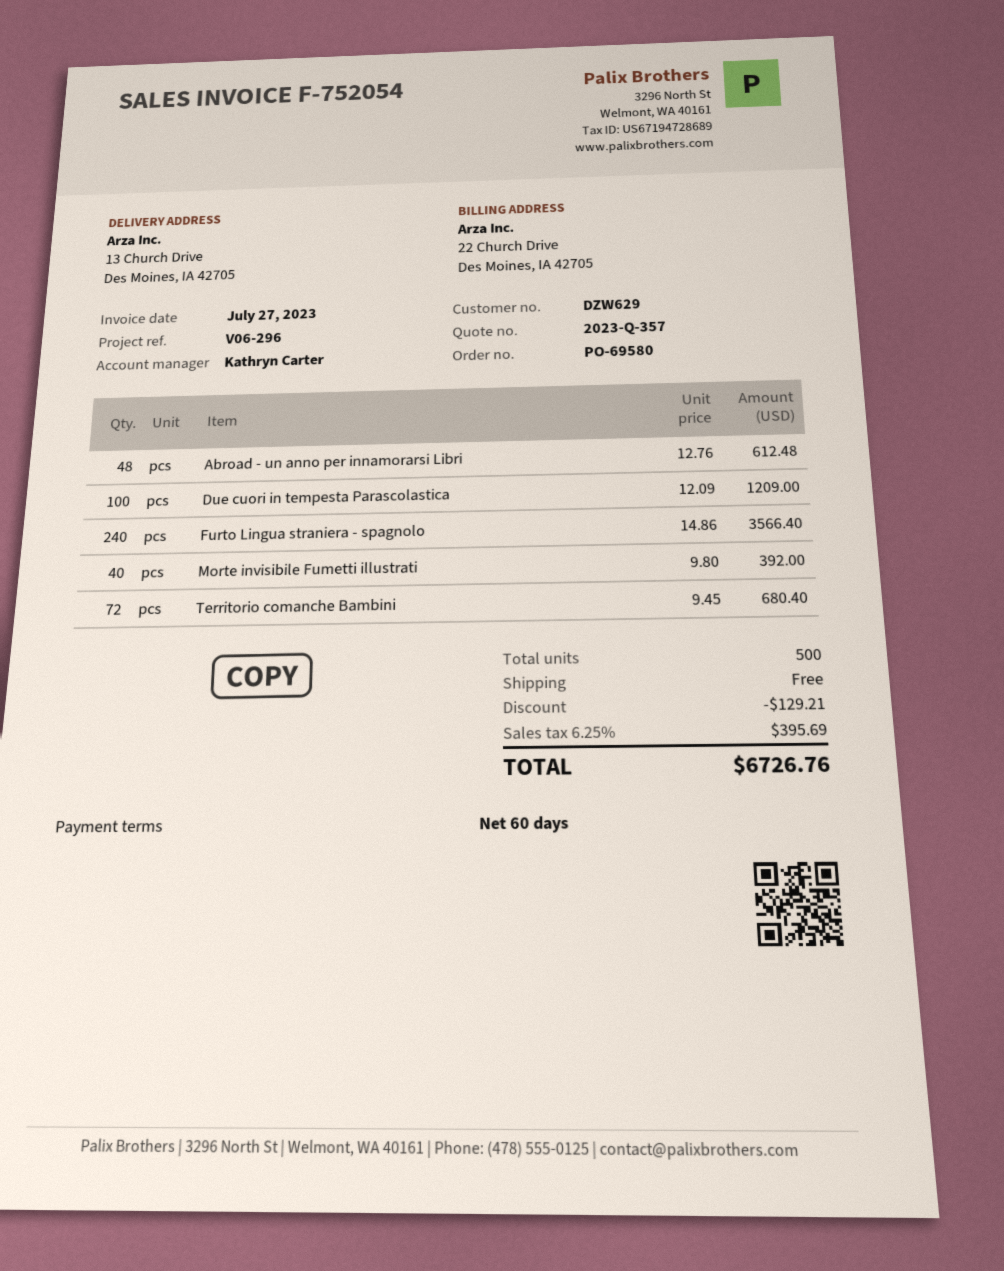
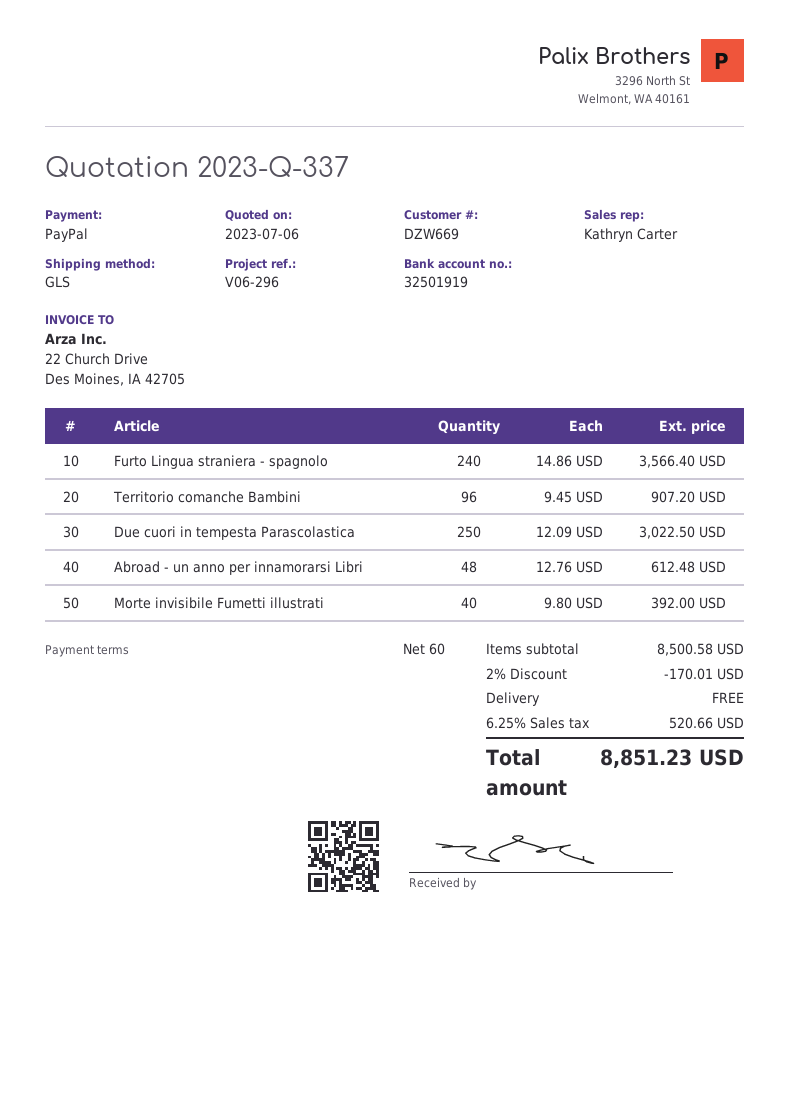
quote number: 2023-Q-357 -> 2023-Q-337
customer number: DZW629 -> DZW669
Due cuori in tempesta Parascolastica: 100 x 12.09 = 1209.00 -> 250 x 12.09 = 3022.50
Territorio comanche Bambini: 72 x 9.45 = 680.40 -> 96 x 9.45 = 907.20
discount: 129.21 -> 170.01
tax: 6.25% = 395.69 -> 6.25% = 520.66
total: 6726.76 -> 8851.23

